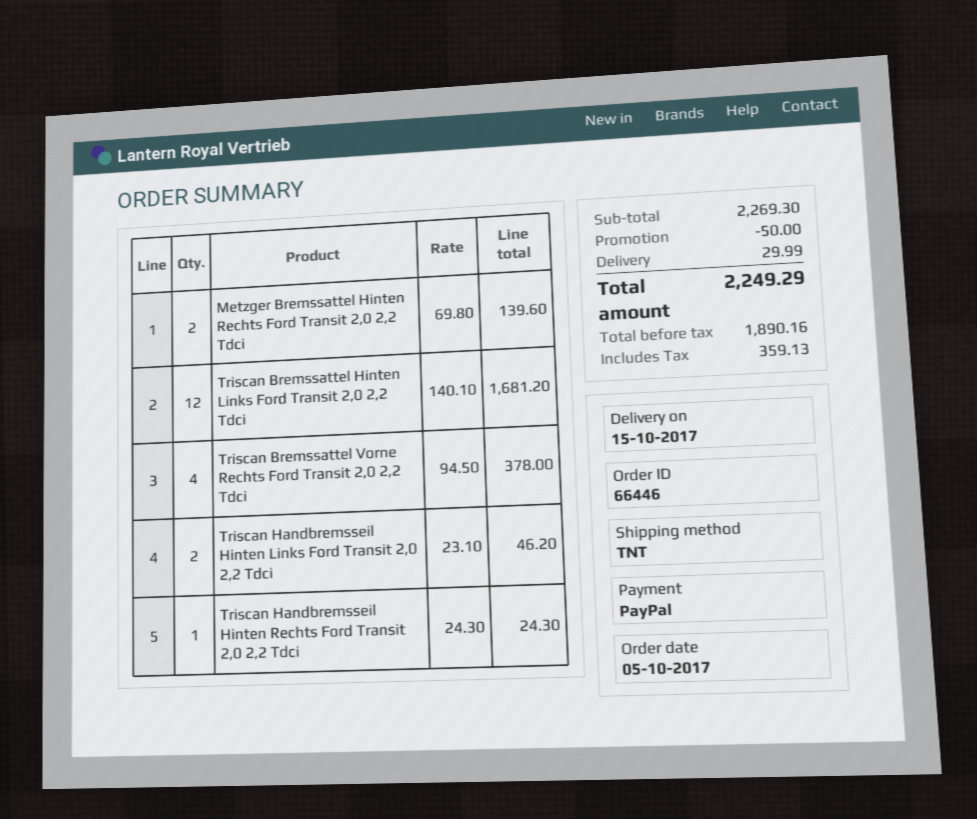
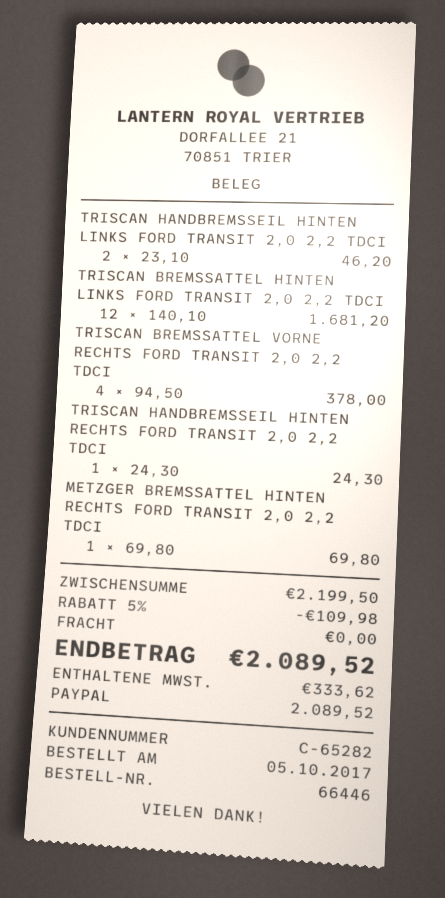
Metzger Bremssattel Hinten Rechts Ford Transit 2,0 2,2 Tdci: 2 x 69.80 = 139.60 -> 1 x 69.80 = 69.80
subtotal: 2269.30 -> 2199.50
discount: 50.00 -> 109.98
shipping: 29.99 -> 0.00
tax: 359.13 -> 333.62
total: 2249.29 -> 2089.52

